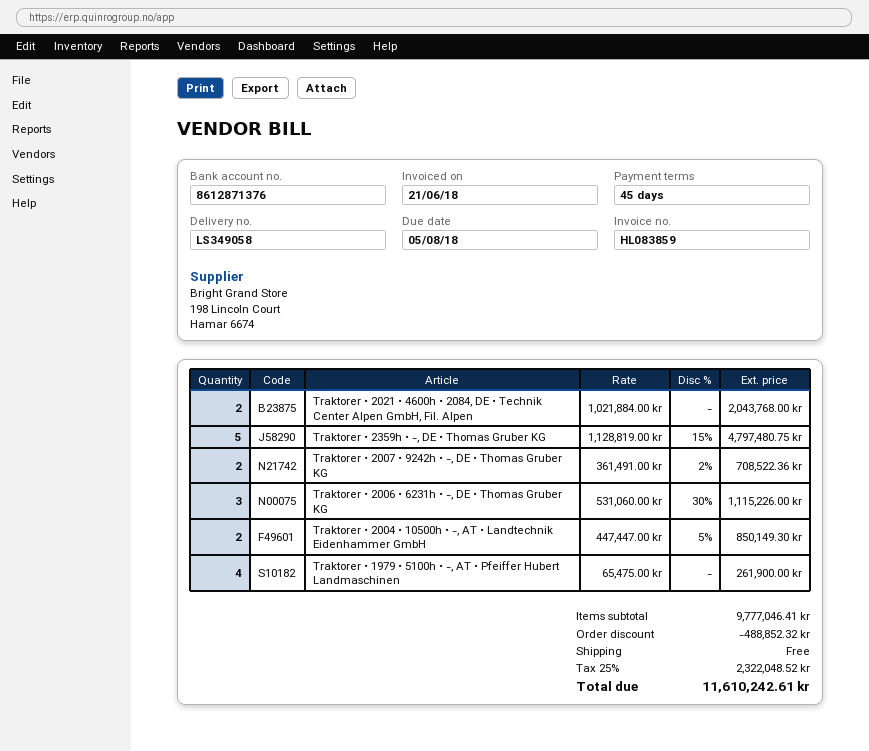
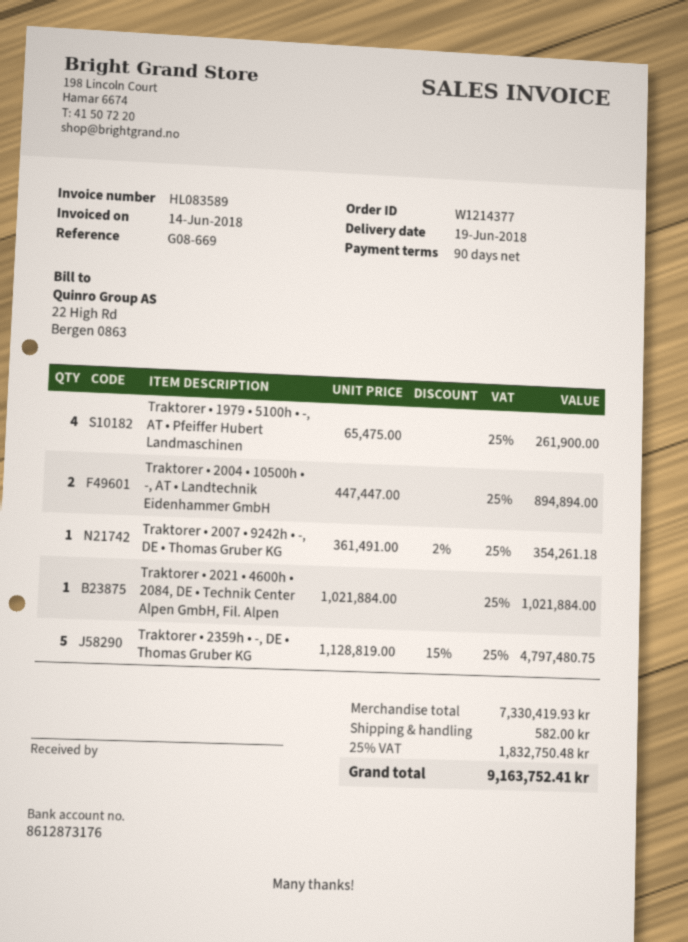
invoice number: HL083859 -> HL083589
invoice date: 2018-06-21 -> 2018-06-14
payment terms: 45 days -> 90 days
bank account: 8612871376 -> 8612873176
Traktorer • 2021 • 4600h • 2084, DE • Technik Center Alpen GmbH, Fil. Alpen: 2 x 1021884.00 = 2043768.00 -> 1 x 1021884.00 = 1021884.00
Traktorer • 2007 • 9242h • -, DE • Thomas Gruber KG: 2 x 361491.00 - 2% = 708522.36 -> 1 x 361491.00 - 2% = 354261.18
Traktorer • 2006 • 6231h • -, DE • Thomas Gruber KG: 3 x 531060.00 - 30% = 1115226.00 -> none
Traktorer • 2004 • 10500h • -, AT • Landtechnik Eidenhammer GmbH: 2 x 447447.00 - 5% = 850149.30 -> 2 x 447447.00 = 894894.00
subtotal: 9777046.41 -> 7330419.93
discount: 488852.32 -> none
shipping: 0.00 -> 582.00
tax: 25% = 2322048.52 -> 25% = 1832750.48
total: 11610242.61 -> 9163752.41

